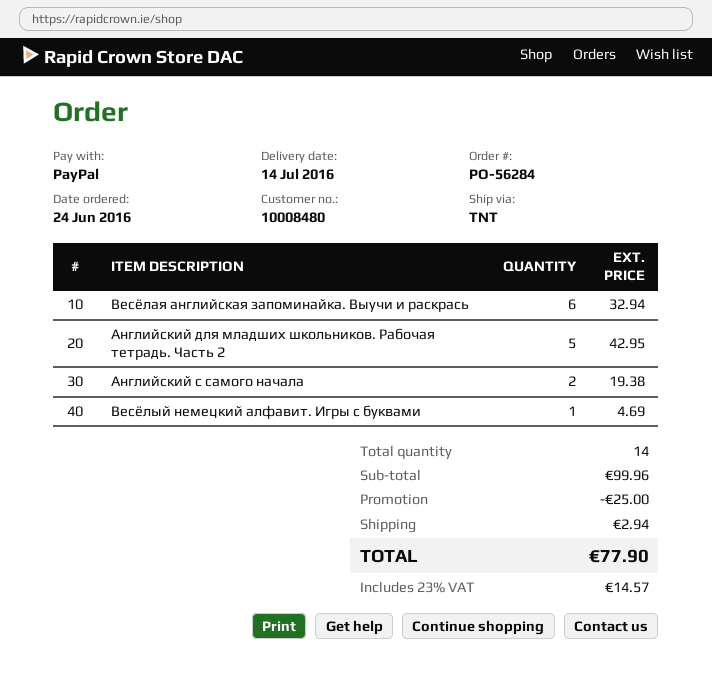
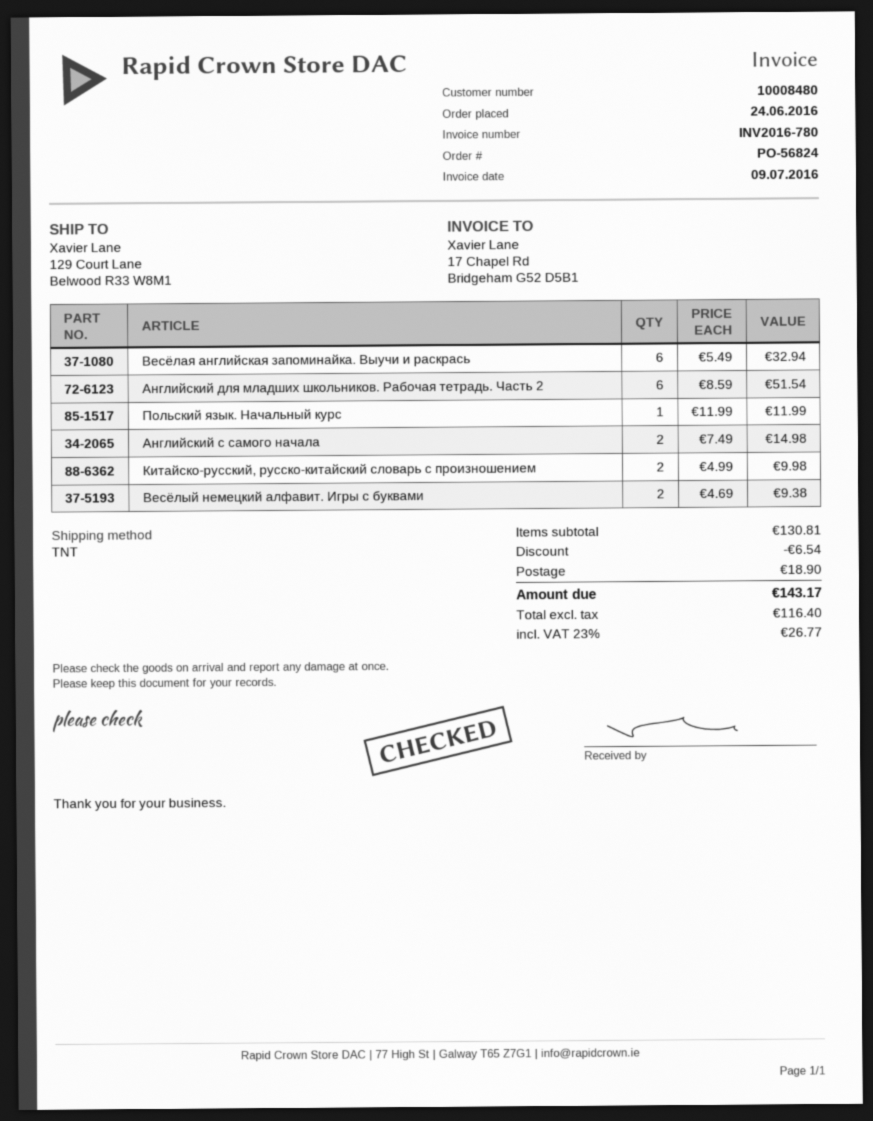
order number: PO-56284 -> PO-56824
Английский для младших школьников. Рабочая тетрадь. Часть 2: 5 for 42.95 -> 6 for 51.54
Английский с самого начала: 2 for 19.38 -> 2 for 14.98
Весёлый немецкий алфавит. Игры с буквами: 1 for 4.69 -> 2 for 9.38
Польский язык. Начальный курс: none -> 1 for 11.99
Китайско-русский, русско-китайский словарь с произношением: none -> 2 for 9.98
subtotal: 99.96 -> 130.81
discount: 25.00 -> 6.54
shipping: 2.94 -> 18.90
tax: 23% = 14.57 -> 23% = 26.77
total: 77.90 -> 143.17

